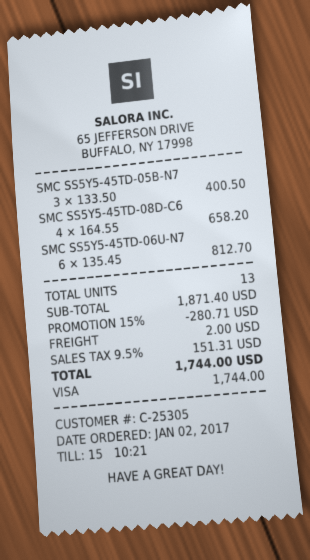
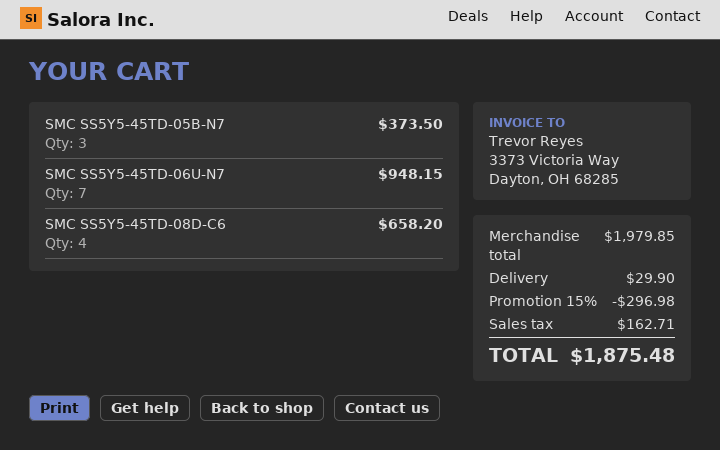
SMC SS5Y5-45TD-05B-N7: 3 for 400.50 -> 3 for 373.50
SMC SS5Y5-45TD-06U-N7: 6 for 812.70 -> 7 for 948.15
subtotal: 1871.40 -> 1979.85
discount: 15% = 280.71 -> 15% = 296.98
shipping: 2.00 -> 29.90
tax: 151.31 -> 162.71
total: 1744.00 -> 1875.48

